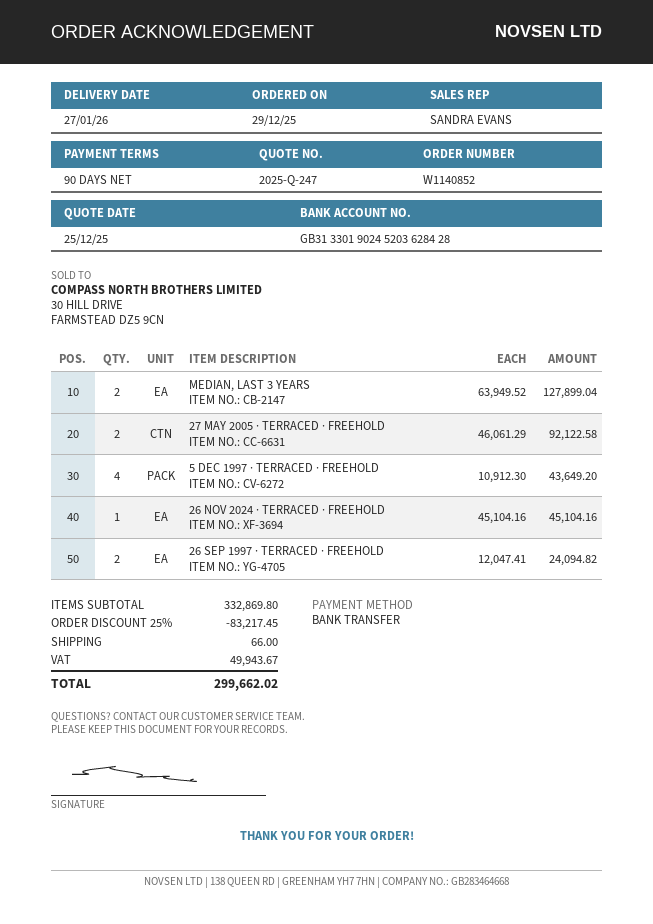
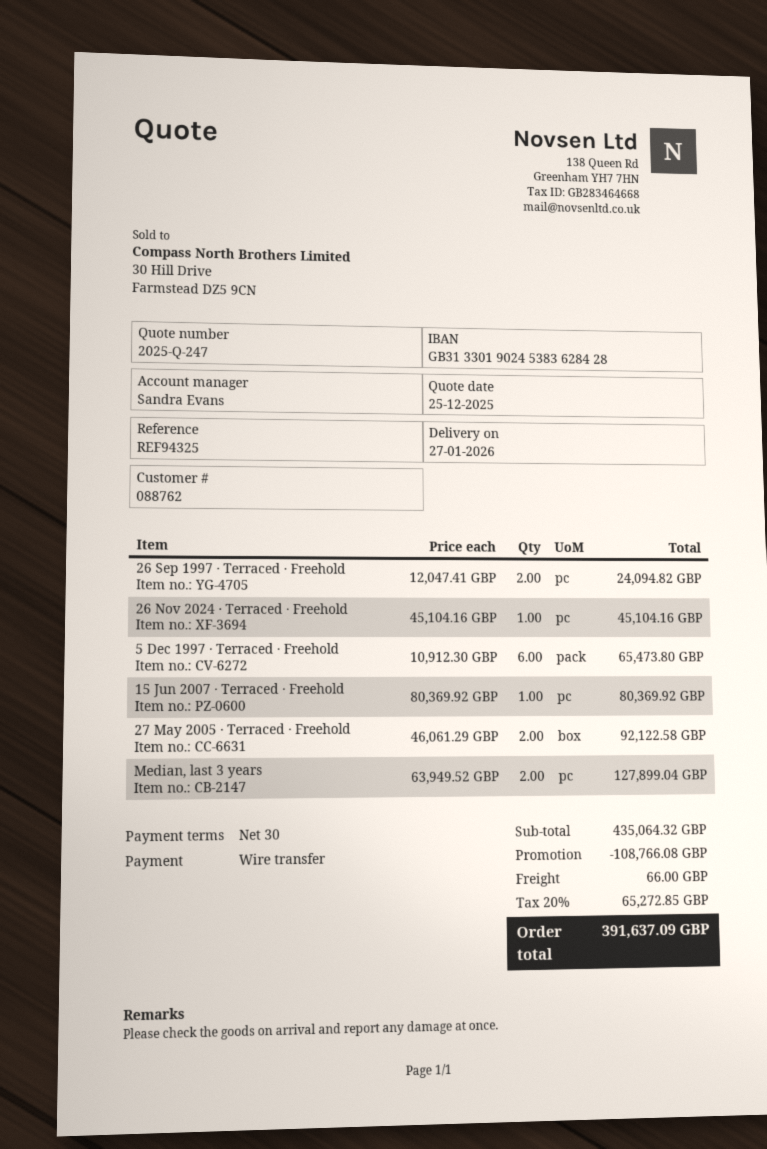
payment terms: 90 days -> 30 days
bank account: GB31330190245203628428 -> GB31330190245383628428
5 DEC 1997 · TERRACED · FREEHOLD: 4 x 10912.30 = 43649.20 -> 6 x 10912.30 = 65473.80
15 Jun 2007 · Terraced · Freehold: none -> 1 x 80369.92 = 80369.92
subtotal: 332869.80 -> 435064.32
discount: 83217.45 -> 108766.08
tax: 49943.67 -> 65272.85
total: 299662.02 -> 391637.09

